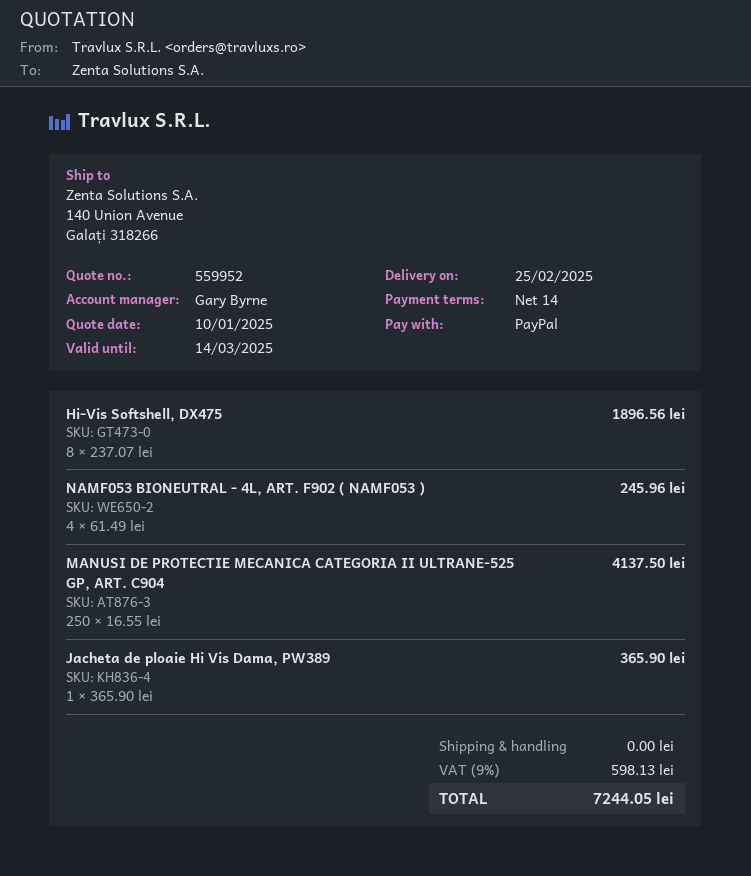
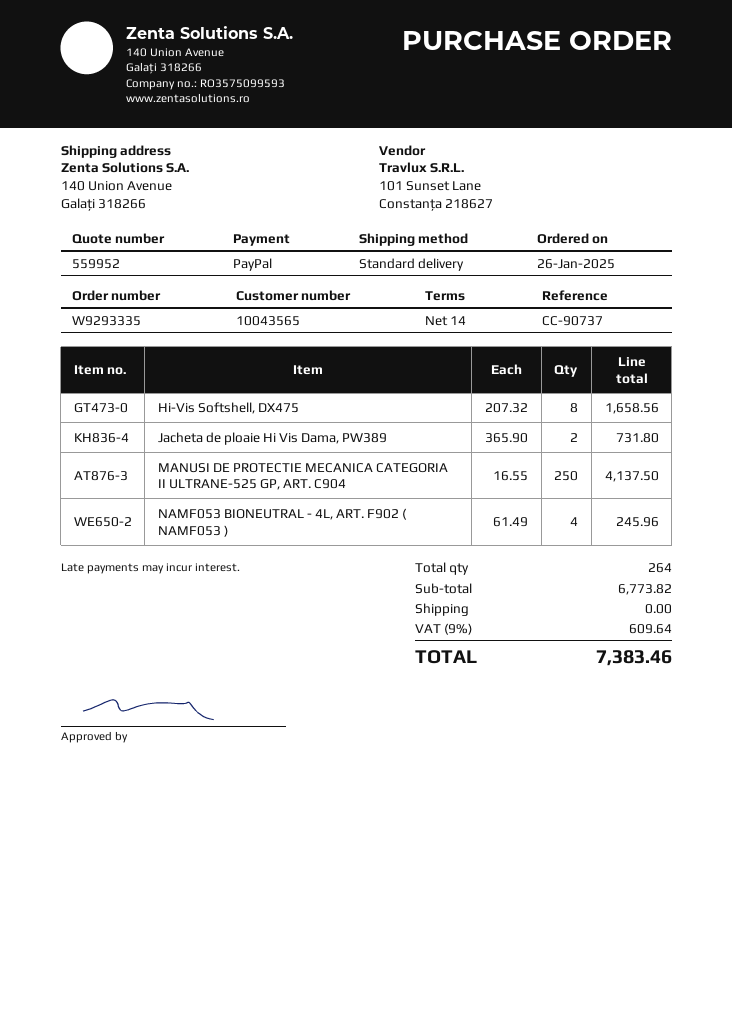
Hi-Vis Softshell, DX475: 8 x 237.07 = 1896.56 -> 8 x 207.32 = 1658.56
Jacheta de ploaie Hi Vis Dama, PW389: 1 x 365.90 = 365.90 -> 2 x 365.90 = 731.80
tax: 9% = 598.13 -> 9% = 609.64
total: 7244.05 -> 7383.46

